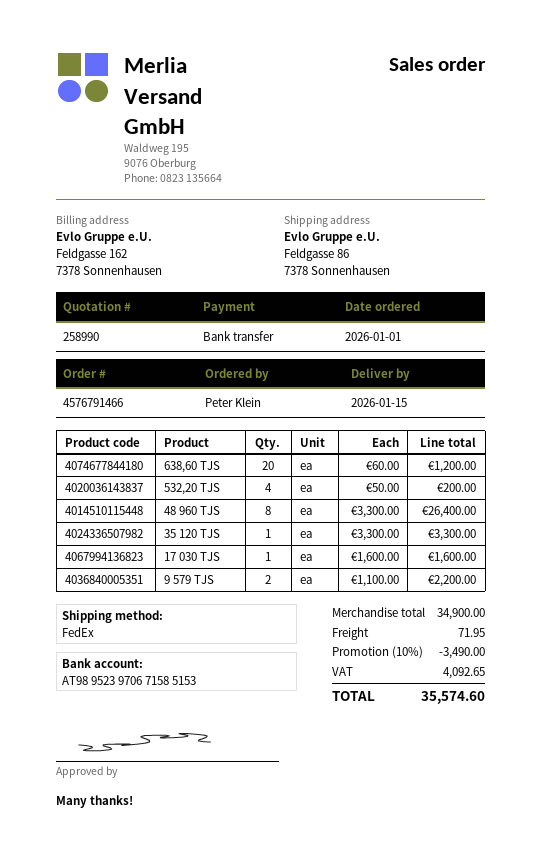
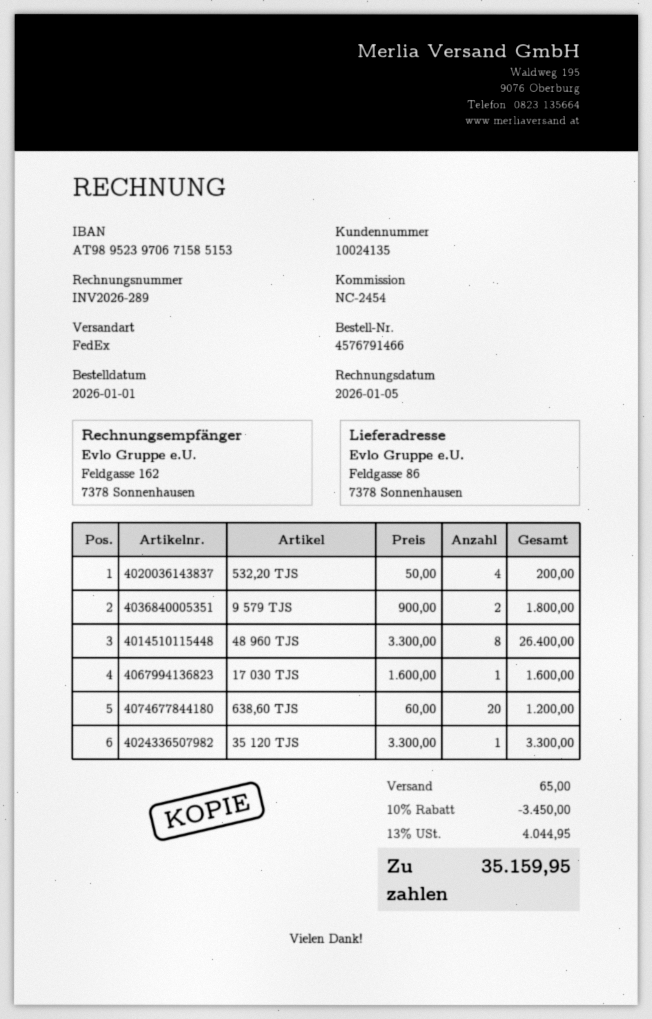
9 579 TJS: 2 x 1100.00 = 2200.00 -> 2 x 900.00 = 1800.00
discount: 10% = 3490.00 -> 10% = 3450.00
shipping: 71.95 -> 65.00
tax: 4092.65 -> 4044.95
total: 35574.60 -> 35159.95

